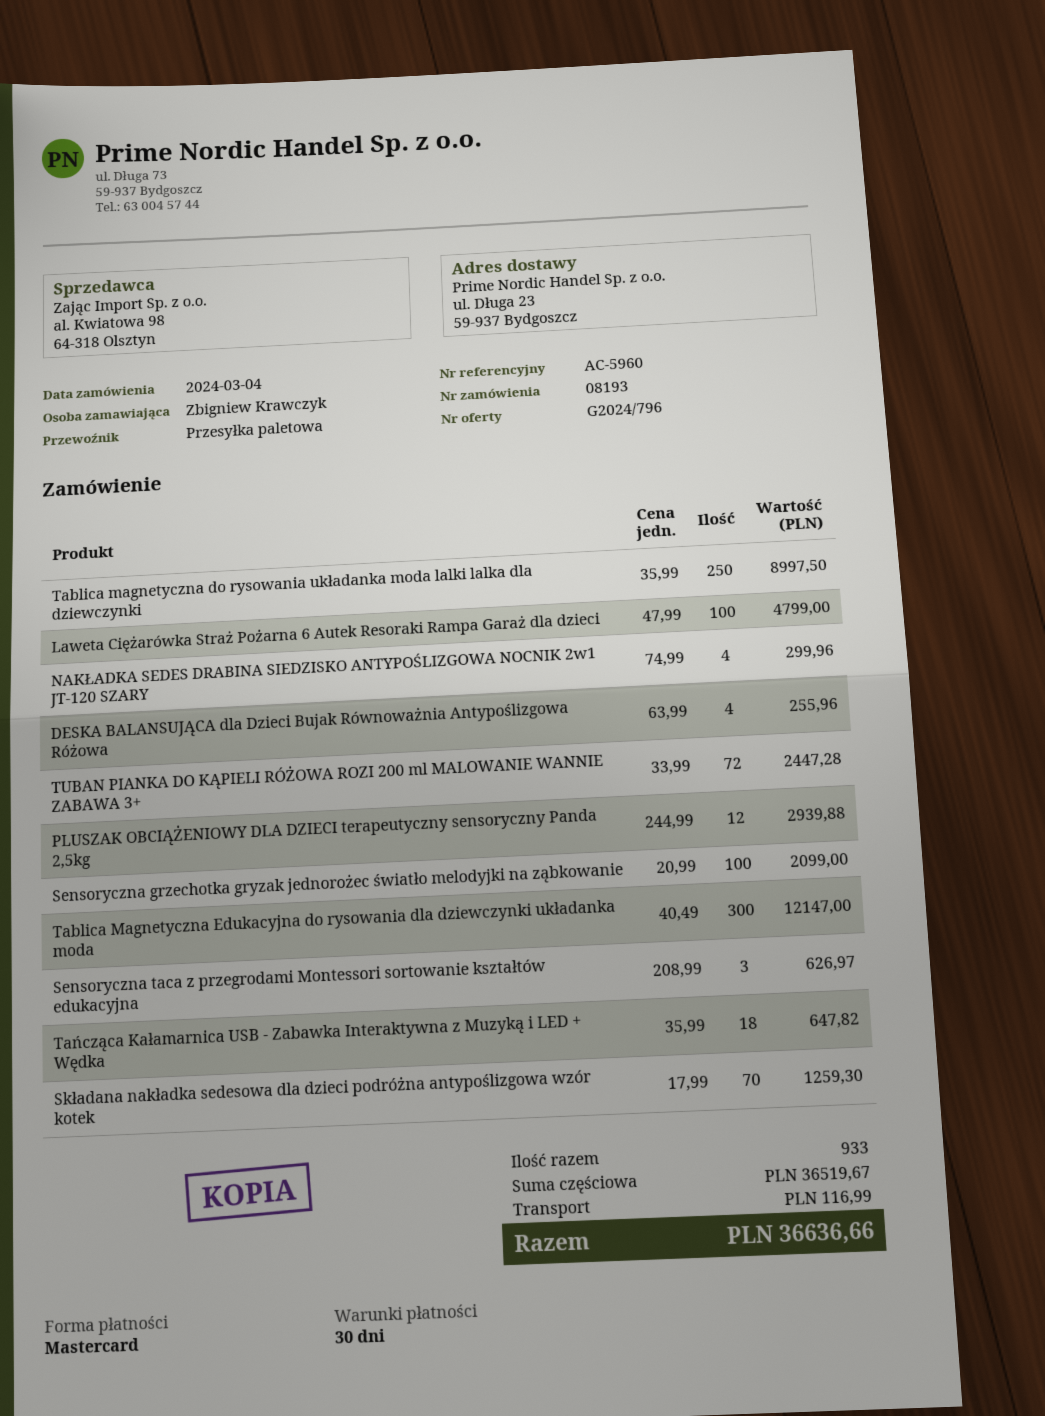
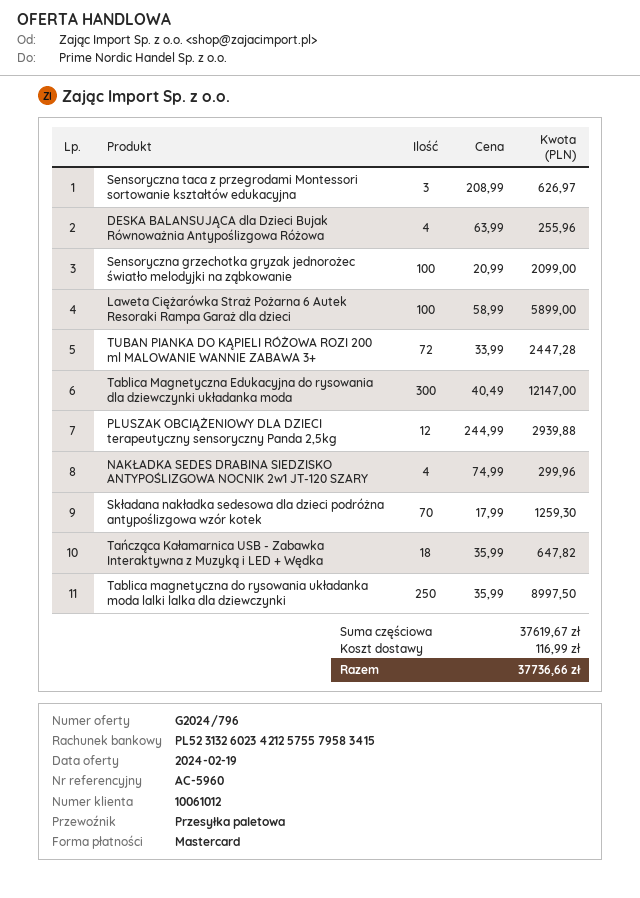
Laweta Ciężarówka Straż Pożarna 6 Autek Resoraki Rampa Garaż dla dzieci: 100 x 47.99 = 4799.00 -> 100 x 58.99 = 5899.00
subtotal: 36519.67 -> 37619.67
total: 36636.66 -> 37736.66

